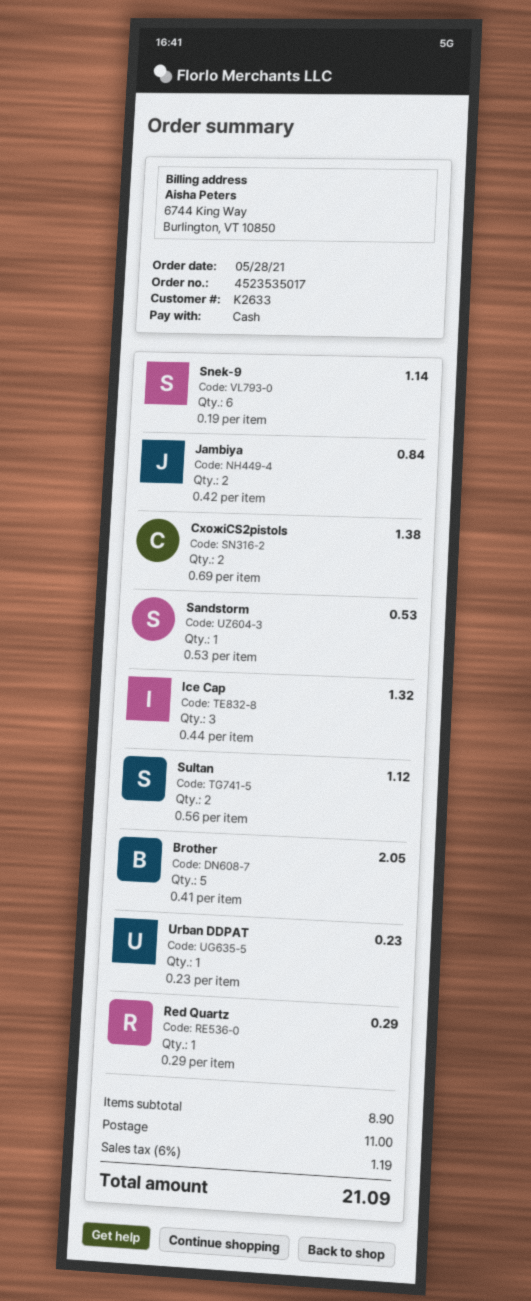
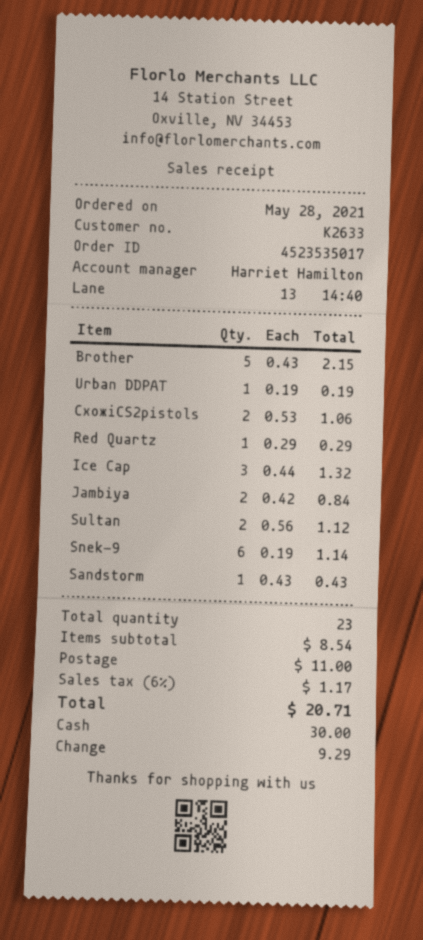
СхожіCS2pistols: 2 x 0.69 = 1.38 -> 2 x 0.53 = 1.06
Sandstorm: 1 x 0.53 = 0.53 -> 1 x 0.43 = 0.43
Brother: 5 x 0.41 = 2.05 -> 5 x 0.43 = 2.15
Urban DDPAT: 1 x 0.23 = 0.23 -> 1 x 0.19 = 0.19
subtotal: 8.90 -> 8.54
tax: 6% = 1.19 -> 6% = 1.17
total: 21.09 -> 20.71

